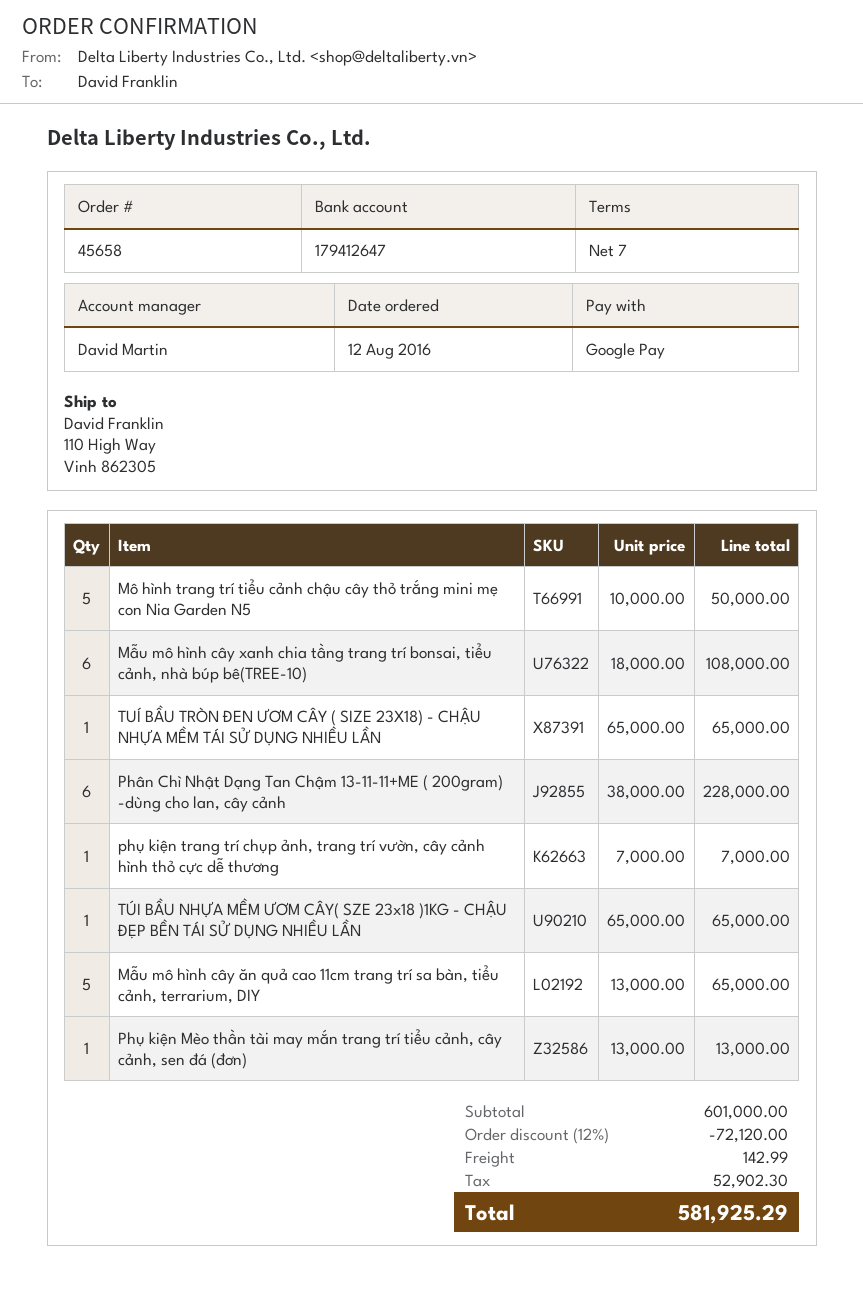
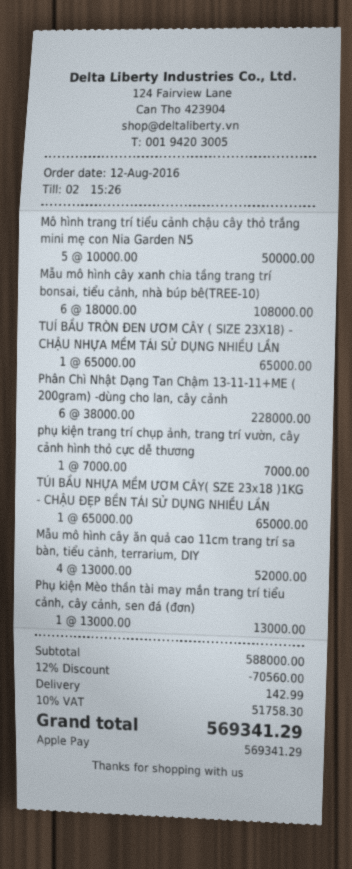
payment method: Google Pay -> Apple Pay
Mẫu mô hình cây ăn quả cao 11cm trang trí sa bàn, tiểu cảnh, terrarium, DIY: 5 x 13000.00 = 65000.00 -> 4 x 13000.00 = 52000.00
subtotal: 601000.00 -> 588000.00
discount: 12% = 72120.00 -> 12% = 70560.00
tax: 52902.30 -> 51758.30
total: 581925.29 -> 569341.29

